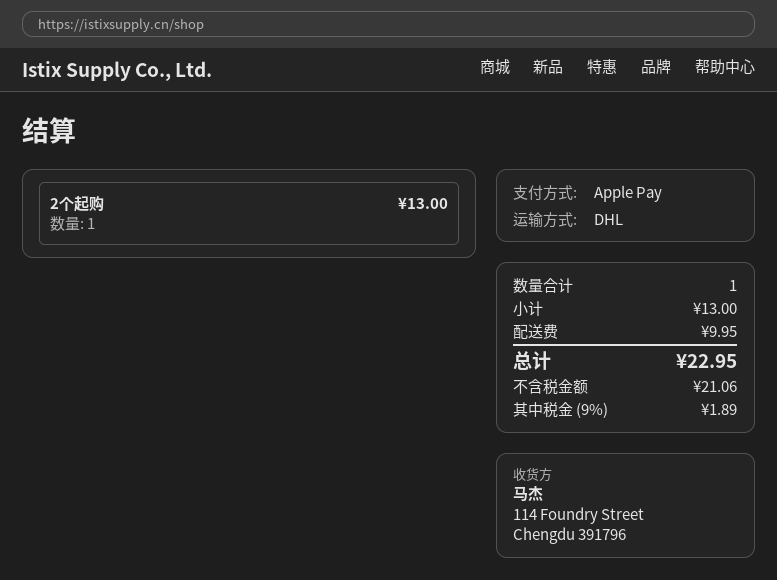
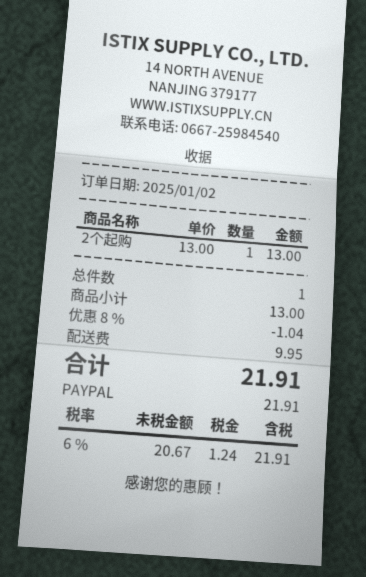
payment method: Apple Pay -> PayPal
discount: none -> 8% = 1.04
net: 21.06 -> 20.67
tax: 9% = 1.89 -> 6% = 1.24
total: 22.95 -> 21.91

